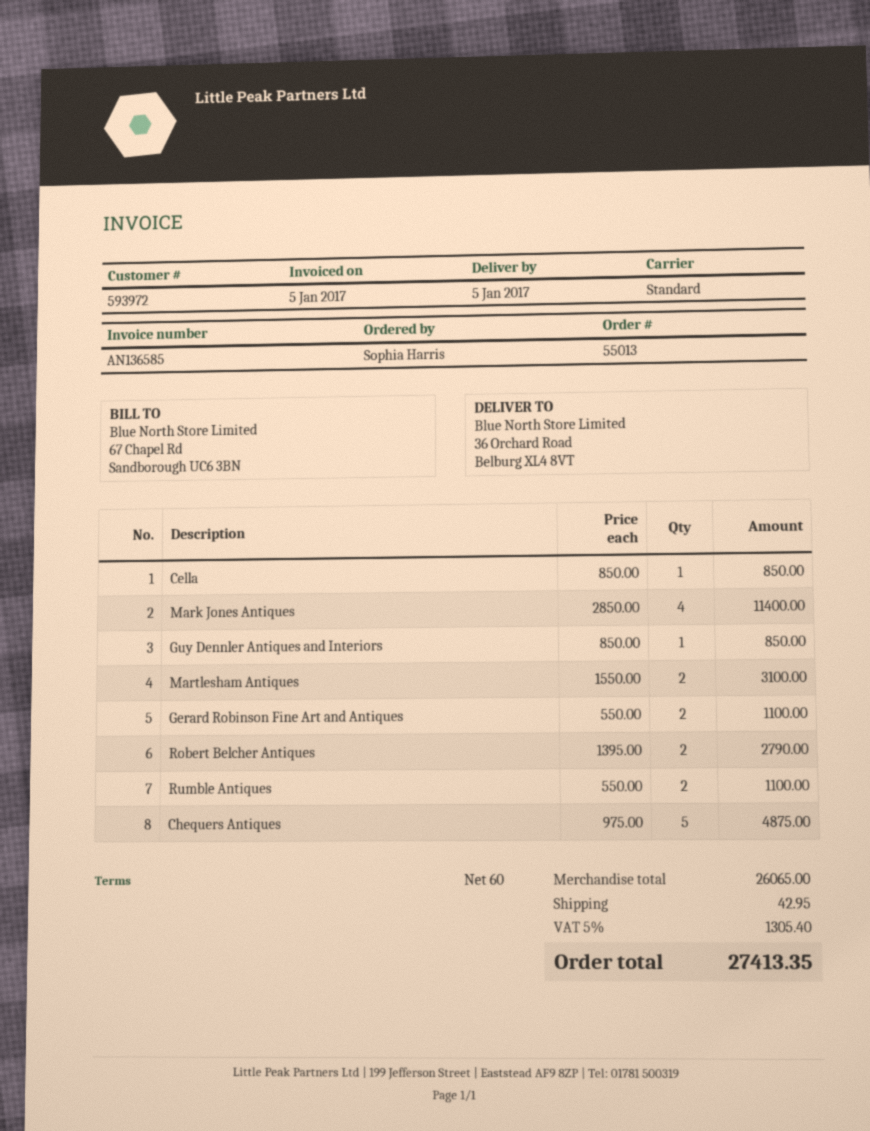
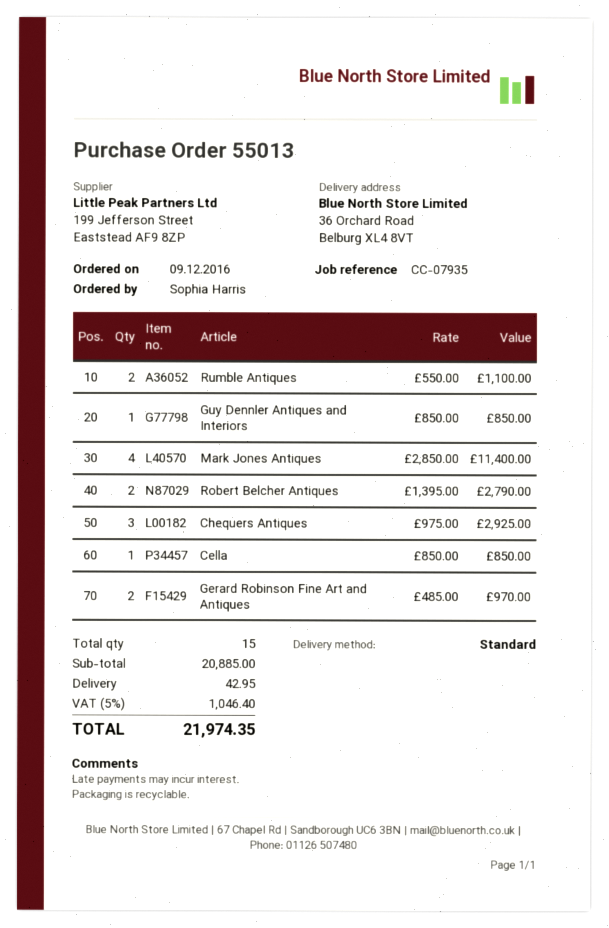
Martlesham Antiques: 2 x 1550.00 = 3100.00 -> none
Gerard Robinson Fine Art and Antiques: 2 x 550.00 = 1100.00 -> 2 x 485.00 = 970.00
Chequers Antiques: 5 x 975.00 = 4875.00 -> 3 x 975.00 = 2925.00
subtotal: 26065.00 -> 20885.00
tax: 5% = 1305.40 -> 5% = 1046.40
total: 27413.35 -> 21974.35

